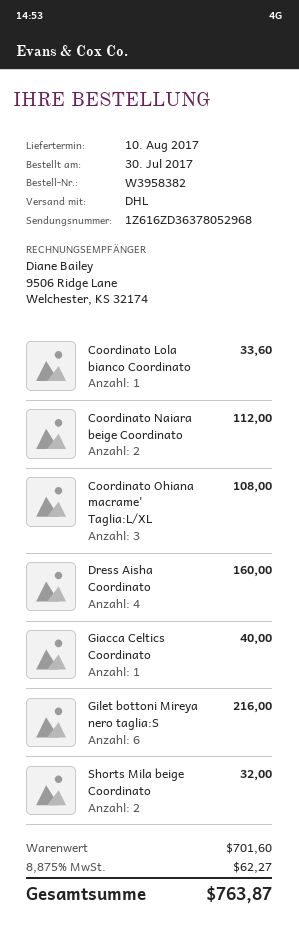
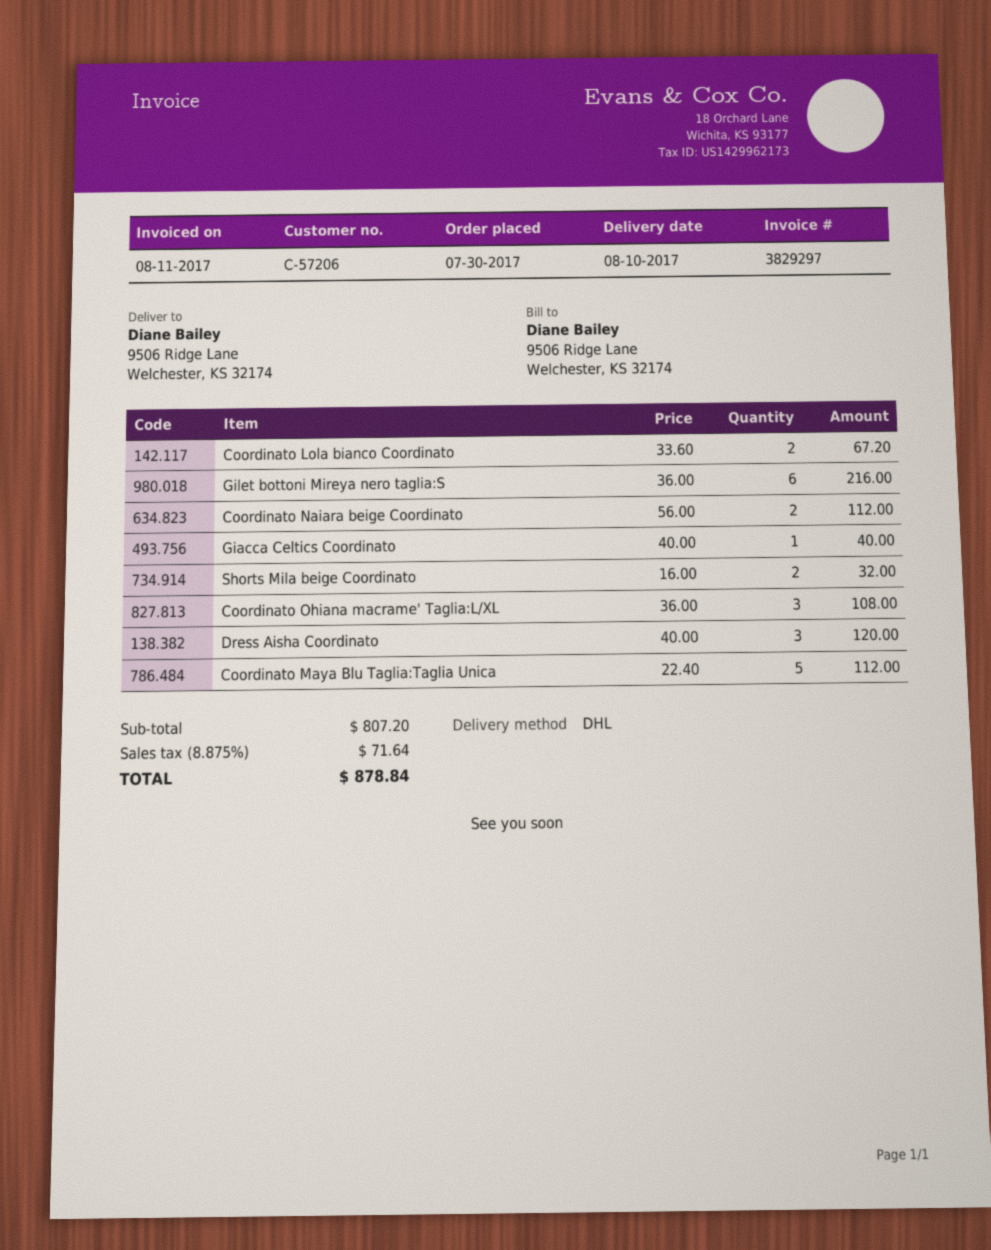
Coordinato Lola bianco Coordinato: 1 for 33.60 -> 2 for 67.20
Dress Aisha Coordinato: 4 for 160.00 -> 3 for 120.00
Coordinato Maya Blu Taglia:Taglia Unica: none -> 5 for 112.00
subtotal: 701.60 -> 807.20
tax: 8.875% = 62.27 -> 8.875% = 71.64
total: 763.87 -> 878.84

